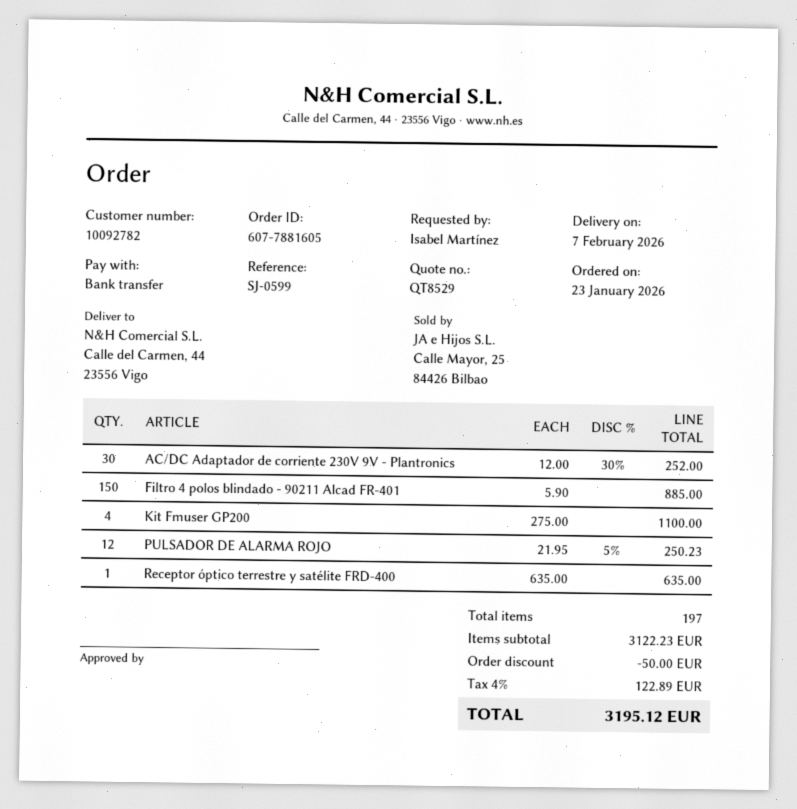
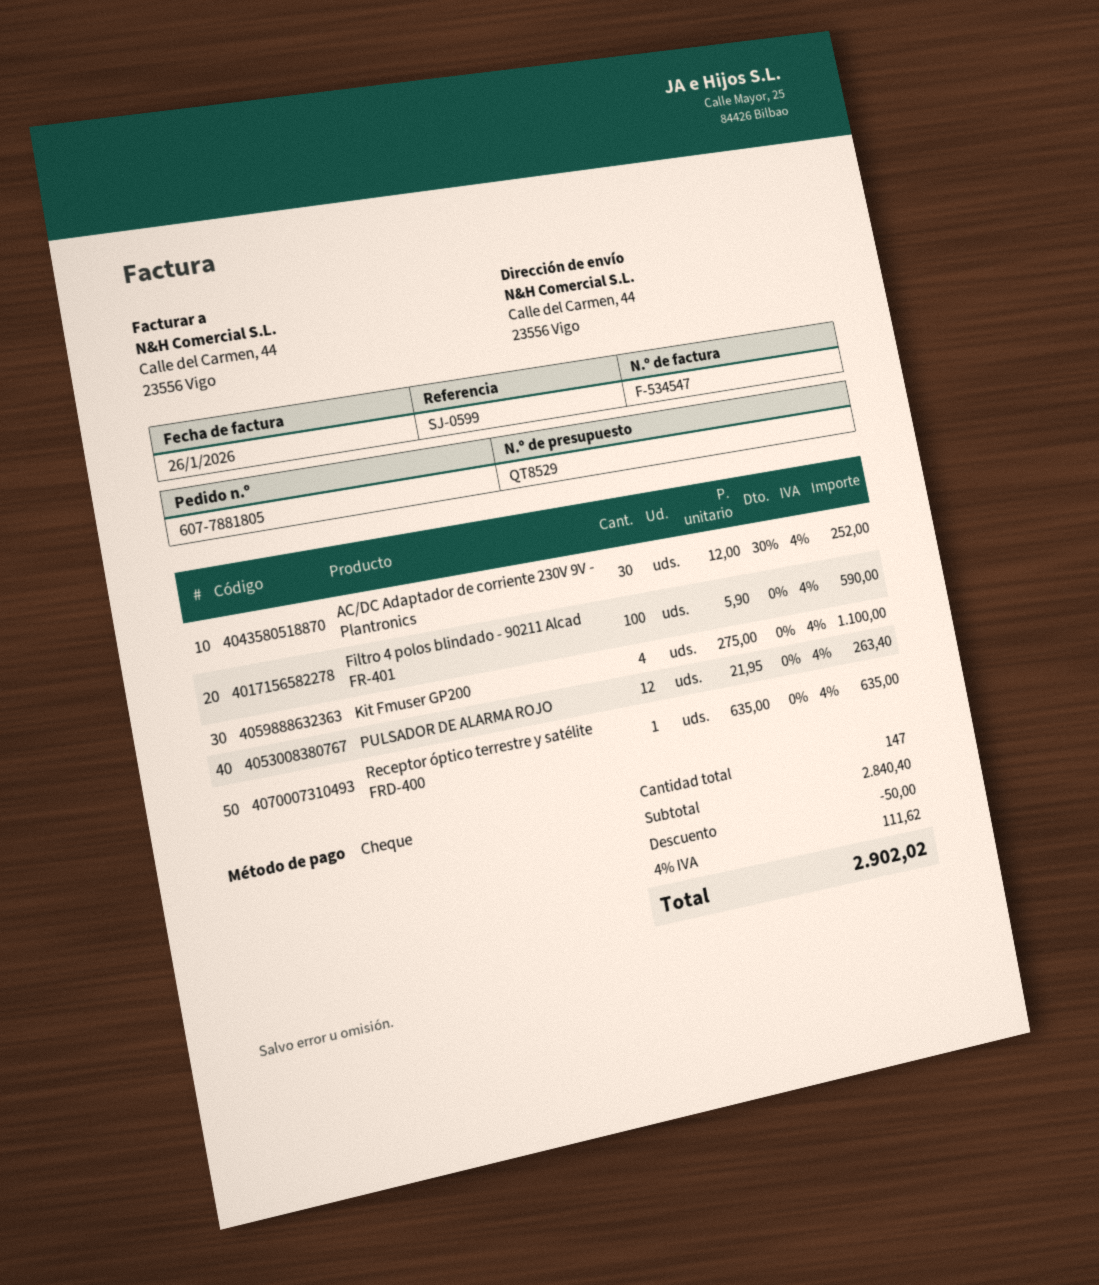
order number: 607-7881605 -> 607-7881805
payment method: bank transfer -> cheque
Filtro 4 polos blindado - 90211 Alcad FR-401: 150 x 5.90 = 885.00 -> 100 x 5.90 = 590.00
PULSADOR DE ALARMA ROJO: 12 x 21.95 - 5% = 250.23 -> 12 x 21.95 = 263.40
total quantity: 197 -> 147
subtotal: 3122.23 -> 2840.40
tax: 4% = 122.89 -> 4% = 111.62
total: 3195.12 -> 2902.02

